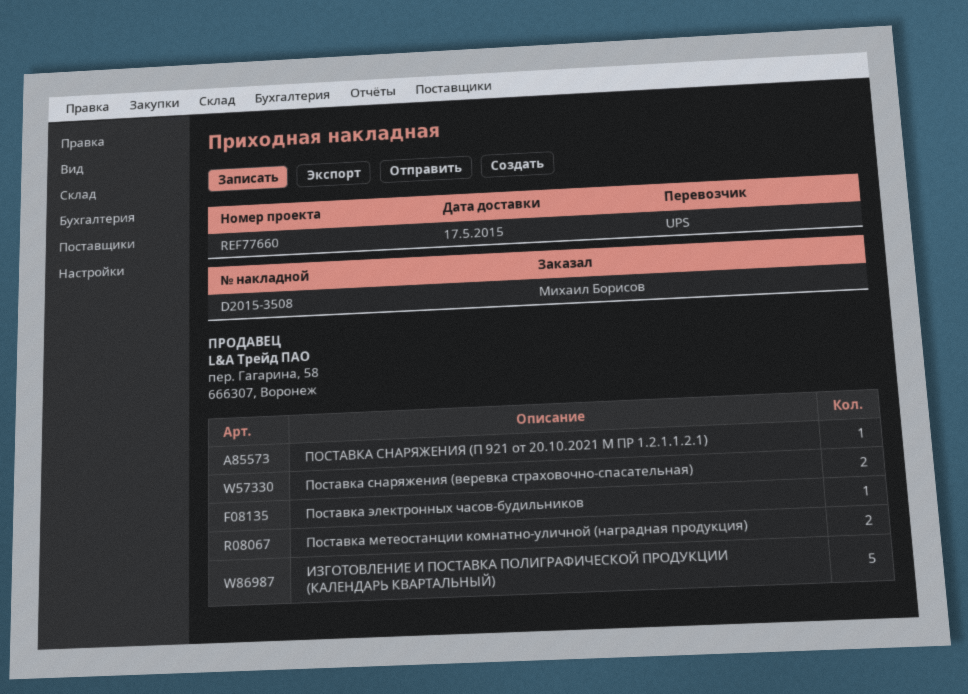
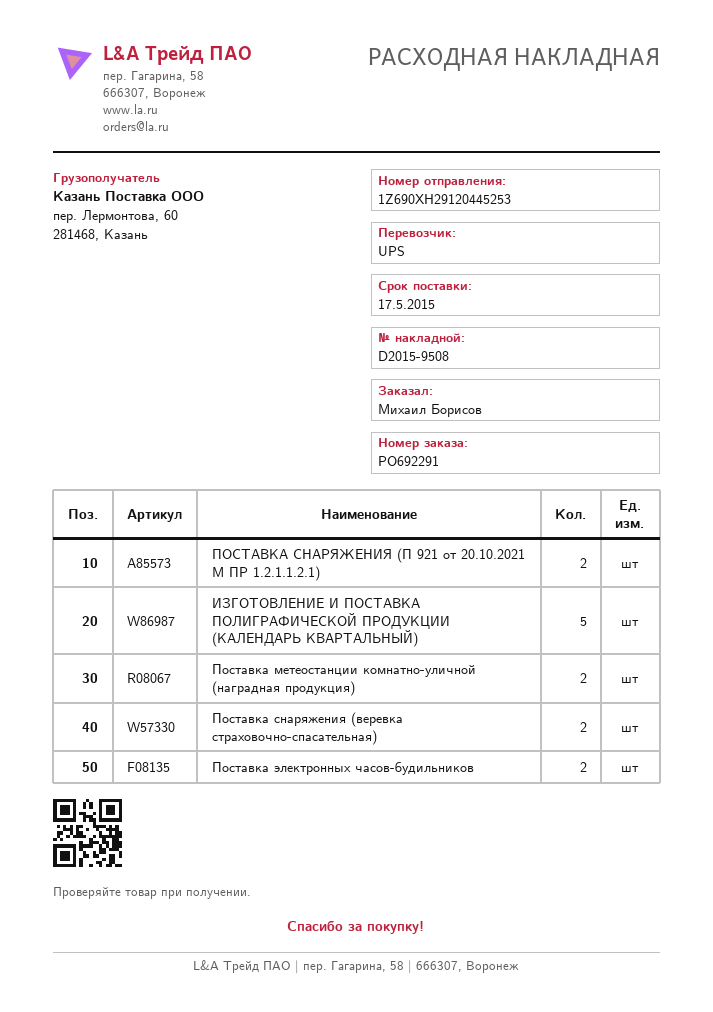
delivery note number: D2015-3508 -> D2015-9508
ПОСТАВКА СНАРЯЖЕНИЯ (П 921 от 20.10.2021 М ПР 1.2.1.1.2.1): 1 -> 2
Поставка электронных часов-будильников: 1 -> 2

